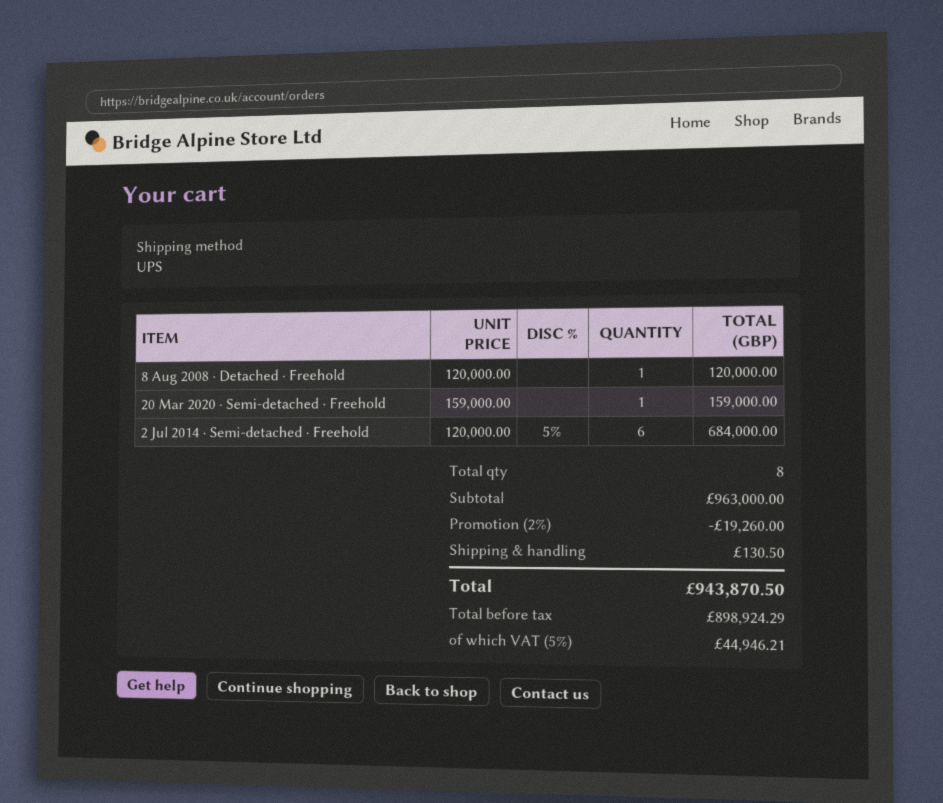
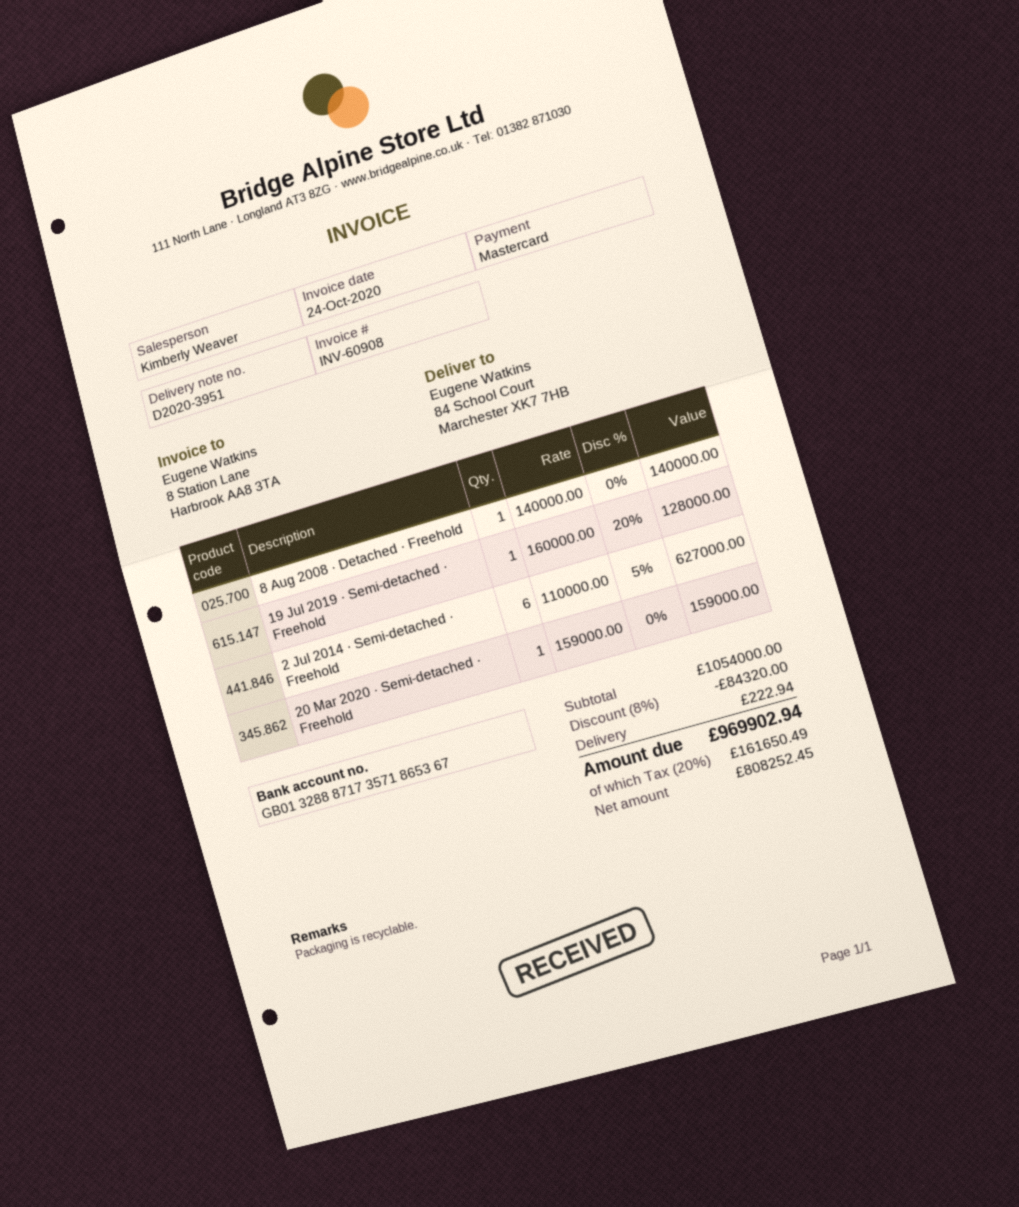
8 Aug 2008 · Detached · Freehold: 1 x 120000.00 = 120000.00 -> 1 x 140000.00 = 140000.00
2 Jul 2014 · Semi-detached · Freehold: 6 x 120000.00 - 5% = 684000.00 -> 6 x 110000.00 - 5% = 627000.00
19 Jul 2019 · Semi-detached · Freehold: none -> 1 x 160000.00 - 20% = 128000.00
subtotal: 963000.00 -> 1054000.00
discount: 2% = 19260.00 -> 8% = 84320.00
shipping: 130.50 -> 222.94
net: 898924.29 -> 808252.45
tax: 5% = 44946.21 -> 20% = 161650.49
total: 943870.50 -> 969902.94

